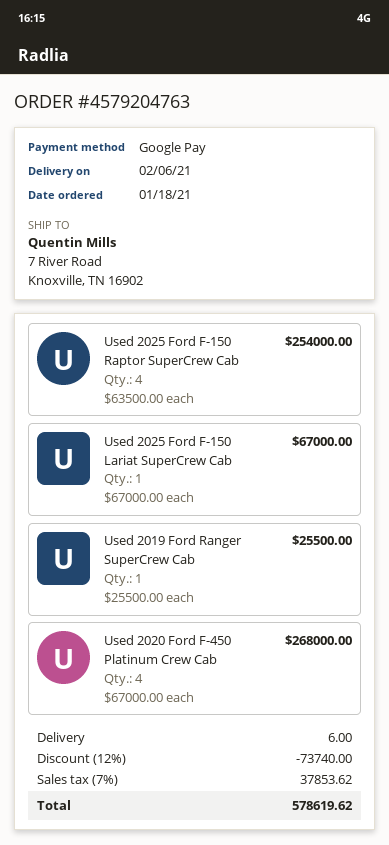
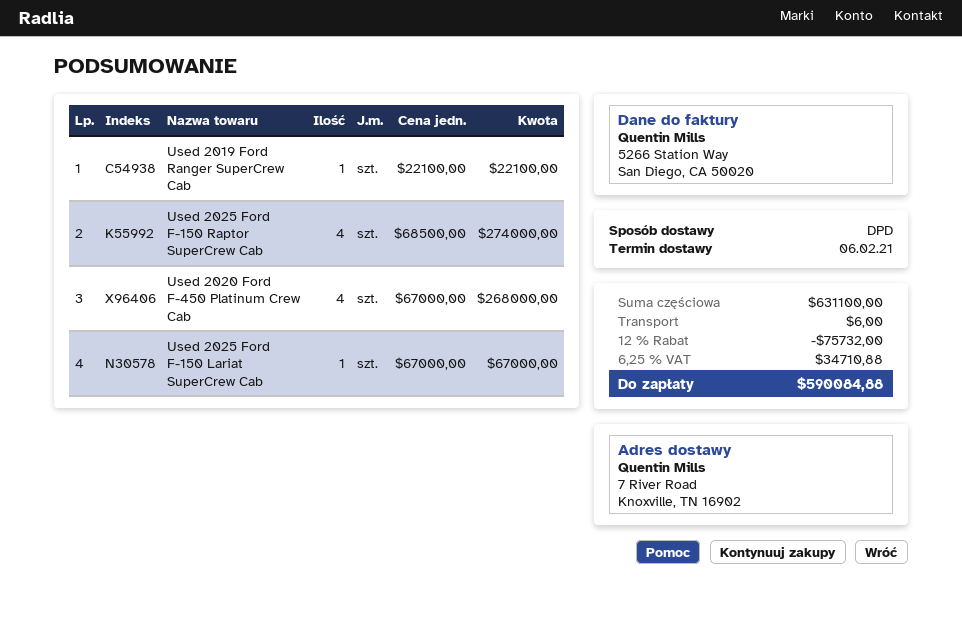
Used 2025 Ford F-150 Raptor SuperCrew Cab: 4 x 63500.00 = 254000.00 -> 4 x 68500.00 = 274000.00
Used 2019 Ford Ranger SuperCrew Cab: 1 x 25500.00 = 25500.00 -> 1 x 22100.00 = 22100.00
discount: 12% = 73740.00 -> 12% = 75732.00
tax: 7% = 37853.62 -> 6.25% = 34710.88
total: 578619.62 -> 590084.88

